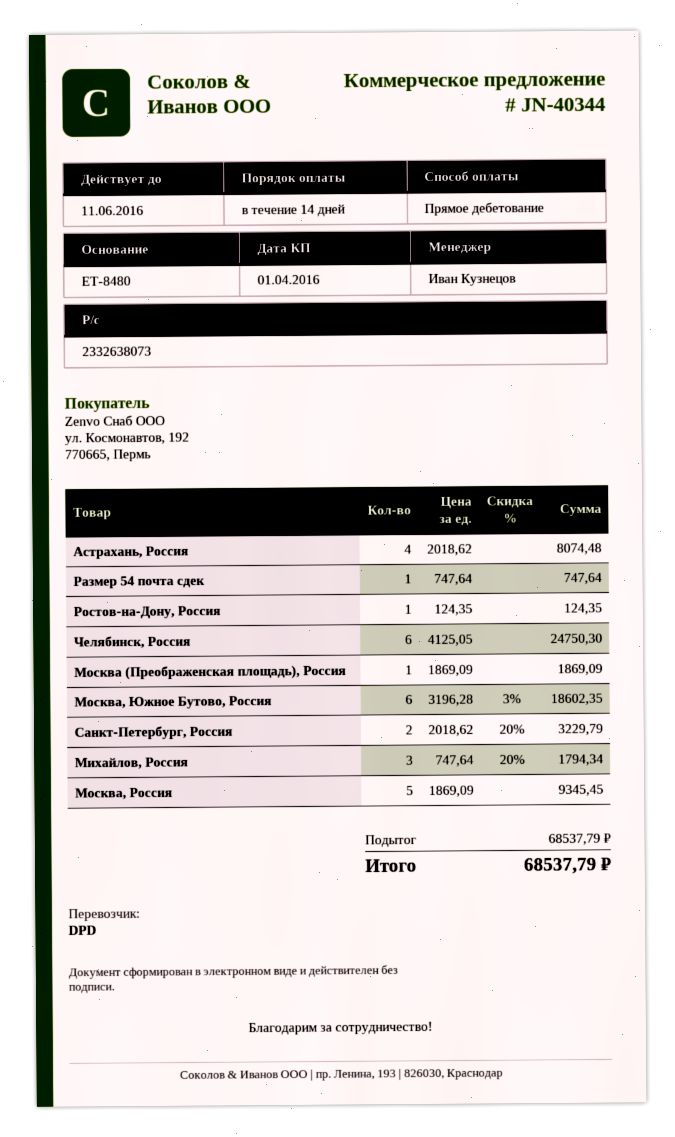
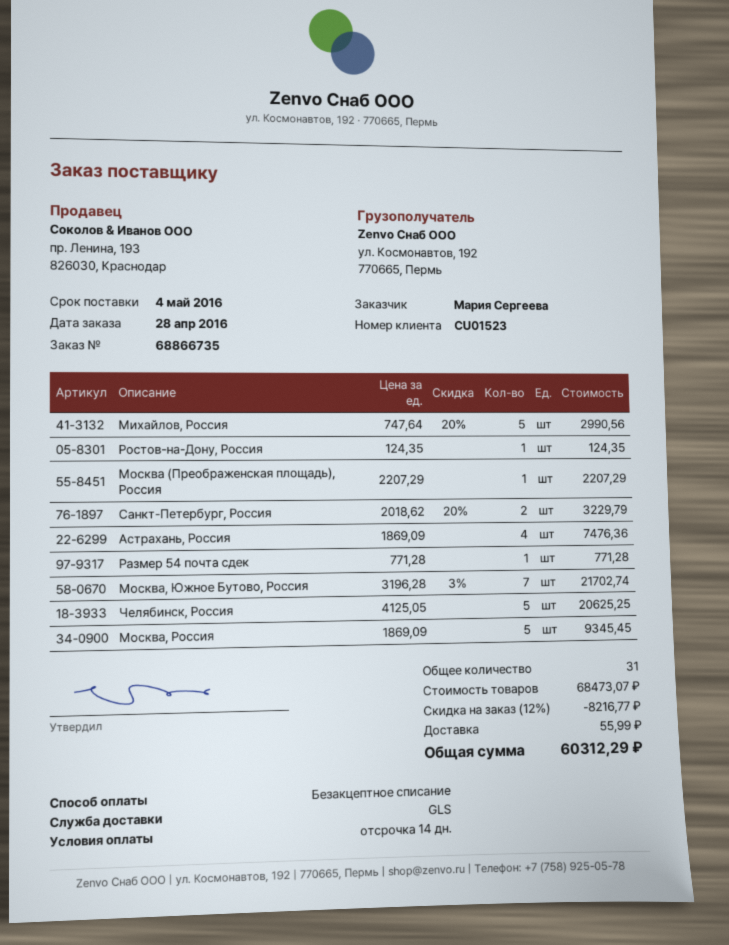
shipping method: DPD -> GLS
Астрахань, Россия: 4 x 2018.62 = 8074.48 -> 4 x 1869.09 = 7476.36
Размер 54 почта сдек: 1 x 747.64 = 747.64 -> 1 x 771.28 = 771.28
Челябинск, Россия: 6 x 4125.05 = 24750.30 -> 5 x 4125.05 = 20625.25
Москва (Преображенская площадь), Россия: 1 x 1869.09 = 1869.09 -> 1 x 2207.29 = 2207.29
Москва, Южное Бутово, Россия: 6 x 3196.28 - 3% = 18602.35 -> 7 x 3196.28 - 3% = 21702.74
Михайлов, Россия: 3 x 747.64 - 20% = 1794.34 -> 5 x 747.64 - 20% = 2990.56
subtotal: 68537.79 -> 68473.07
discount: none -> 12% = 8216.77
shipping: none -> 55.99
total: 68537.79 -> 60312.29

